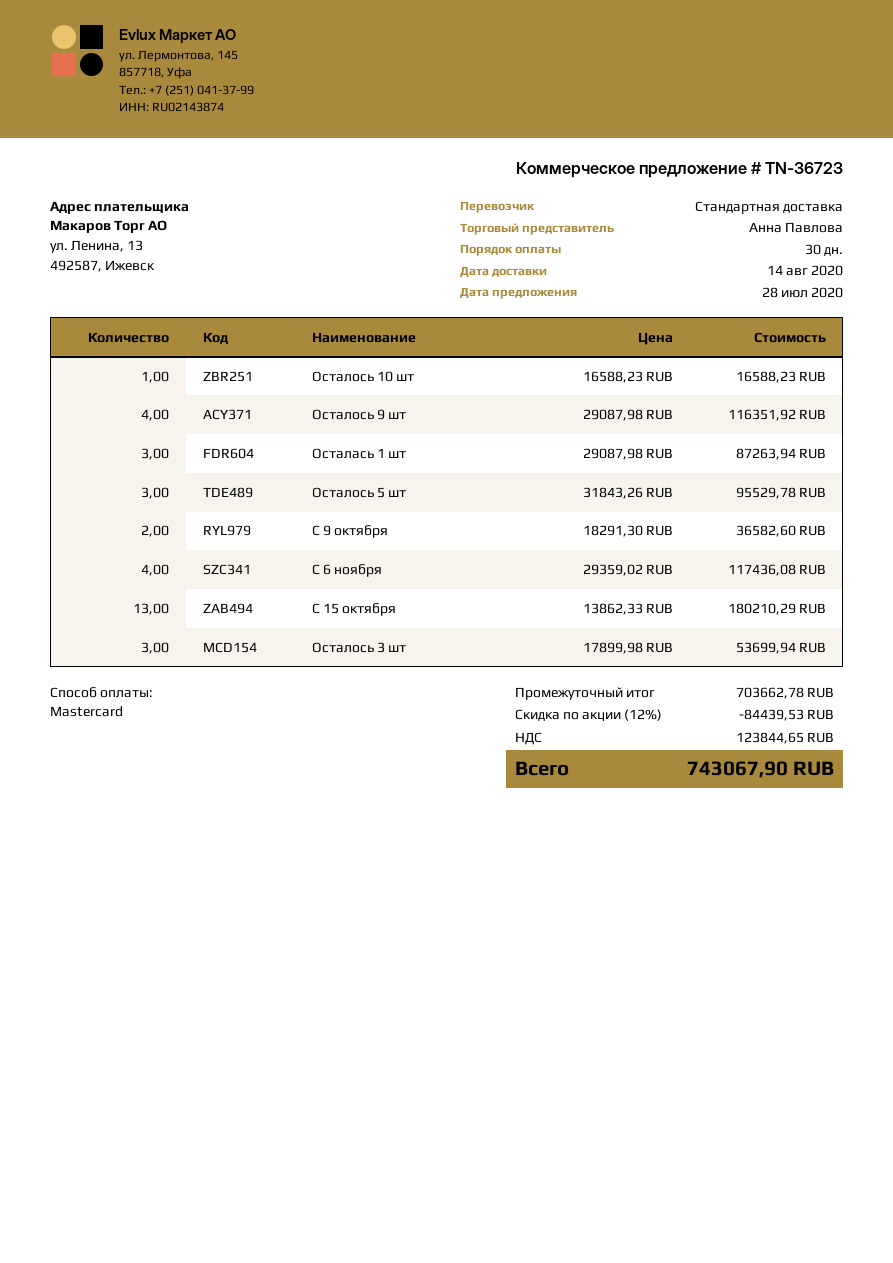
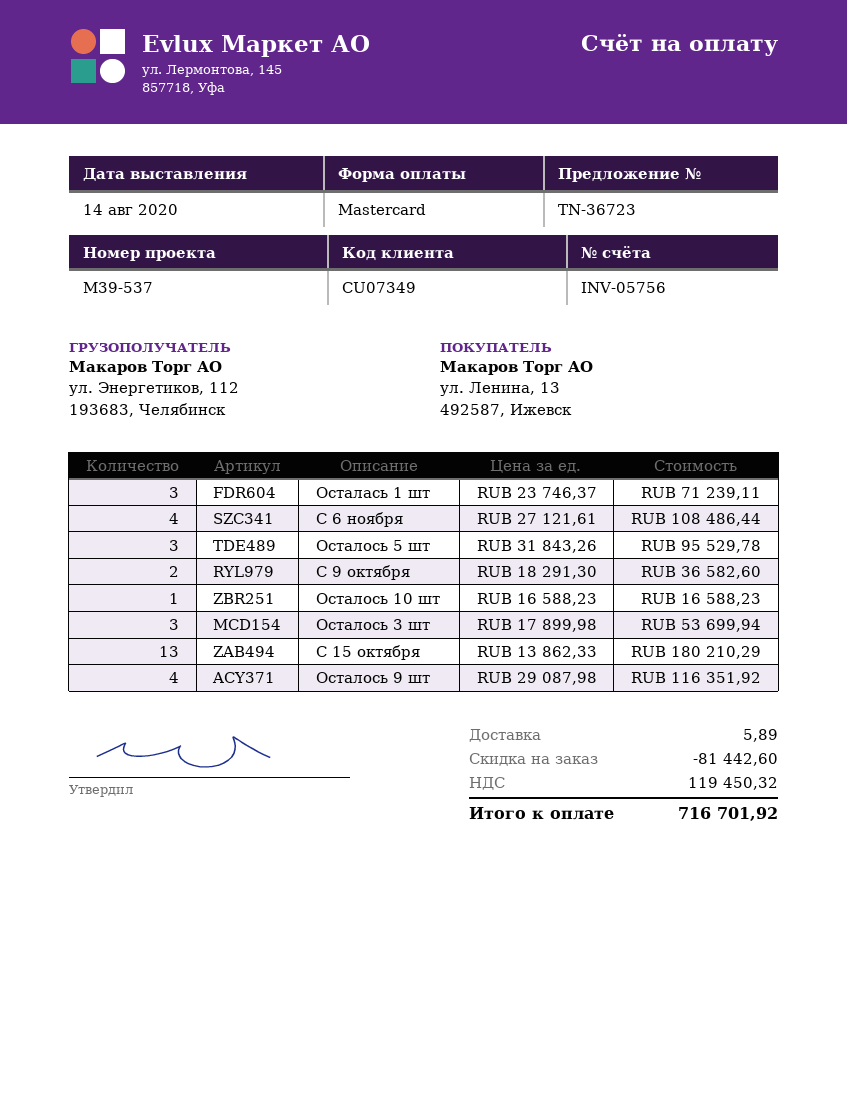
Осталась 1 шт: 3 x 29087.98 = 87263.94 -> 3 x 23746.37 = 71239.11
С 6 ноября: 4 x 29359.02 = 117436.08 -> 4 x 27121.61 = 108486.44
discount: 84439.53 -> 81442.60
shipping: none -> 5.89
tax: 123844.65 -> 119450.32
total: 743067.90 -> 716701.92

